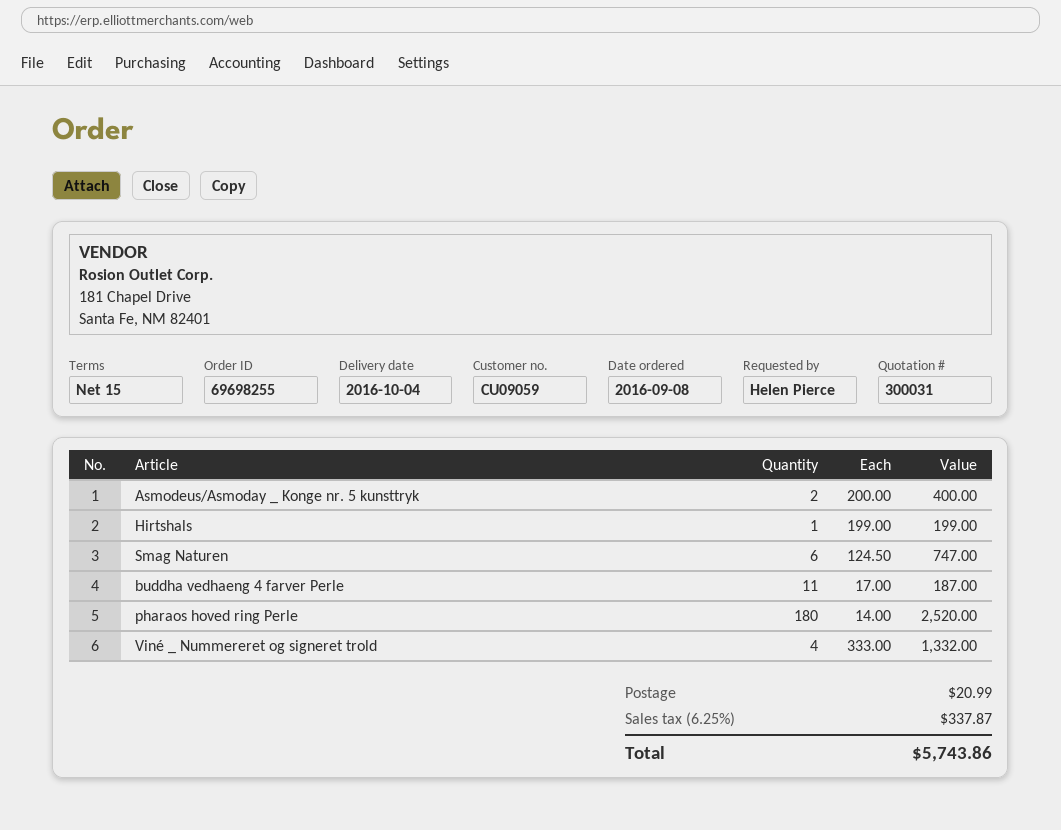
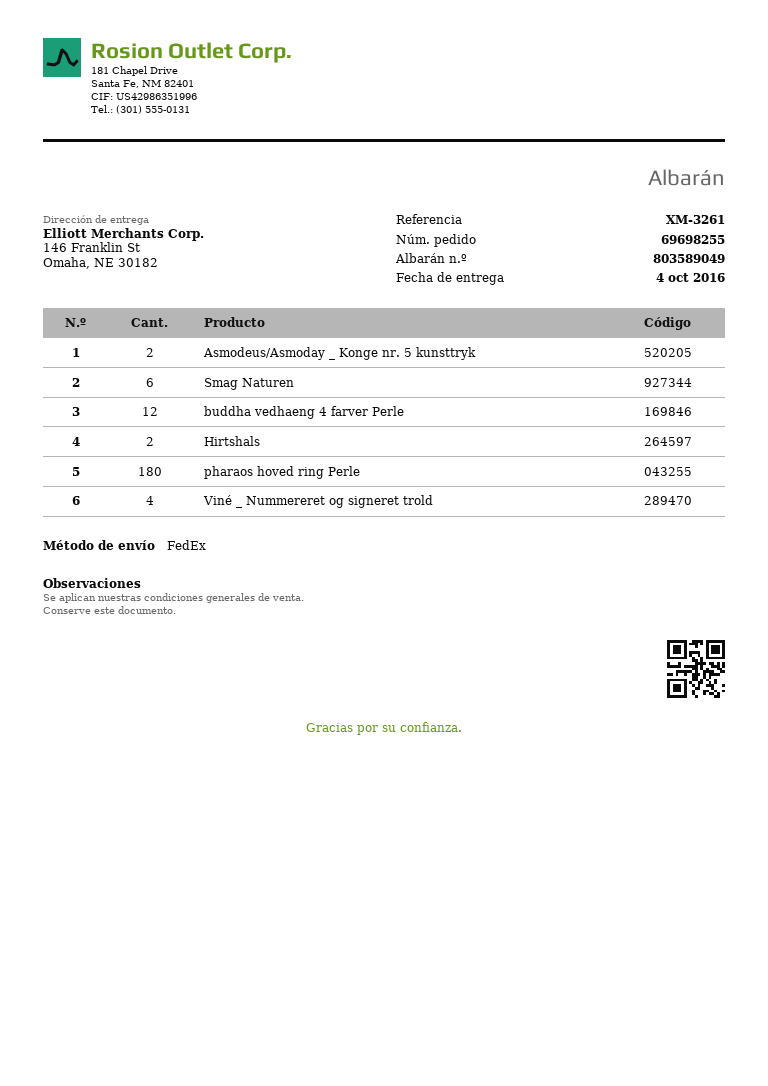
Hirtshals: 1 -> 2
buddha vedhaeng 4 farver Perle: 11 -> 12

